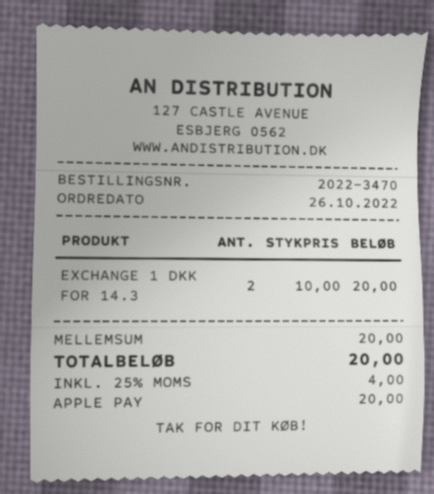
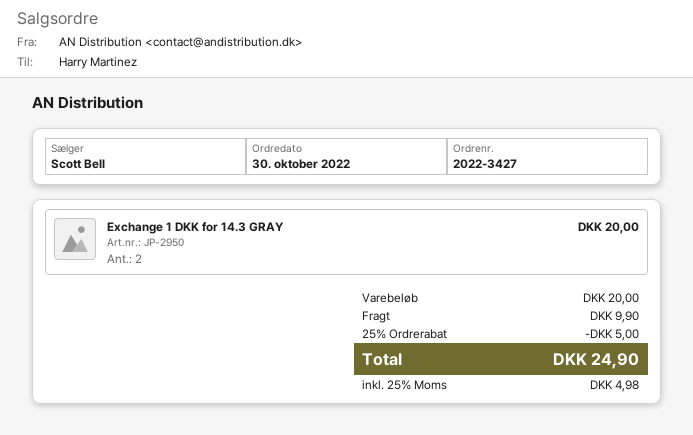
order number: 2022-3470 -> 2022-3427
order date: 2022-10-26 -> 2022-10-30
discount: none -> 25% = 5.00
shipping: none -> 9.90
tax: 25% = 4.00 -> 25% = 4.98
total: 20.00 -> 24.90

